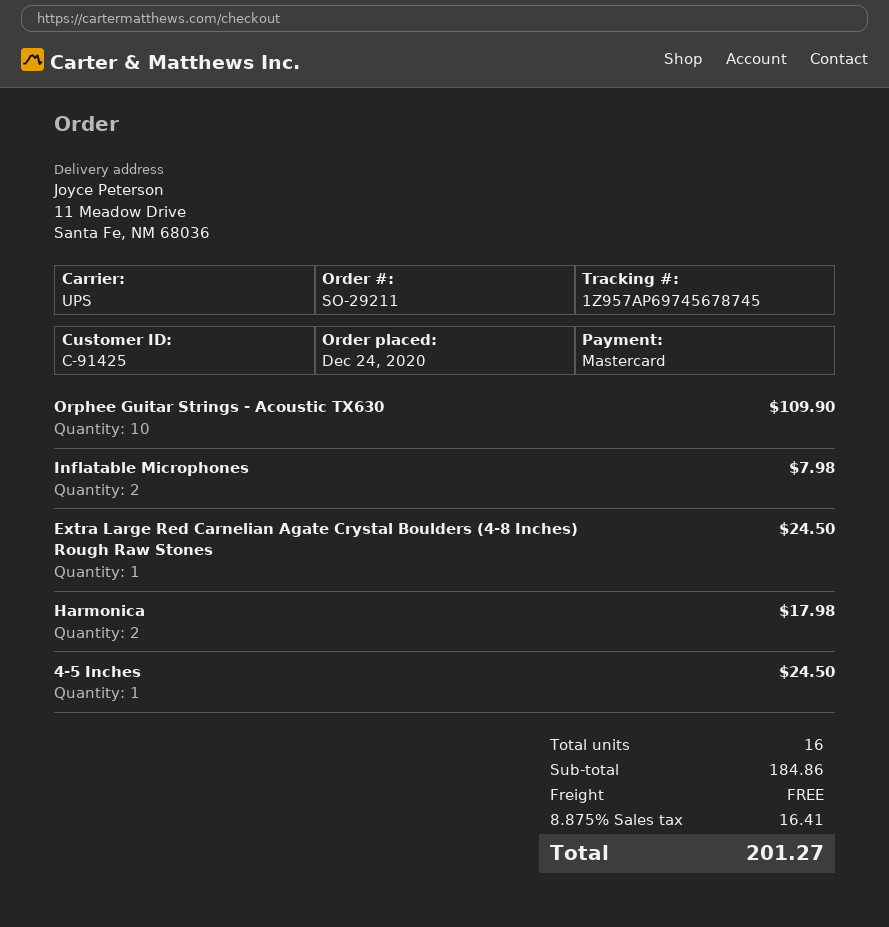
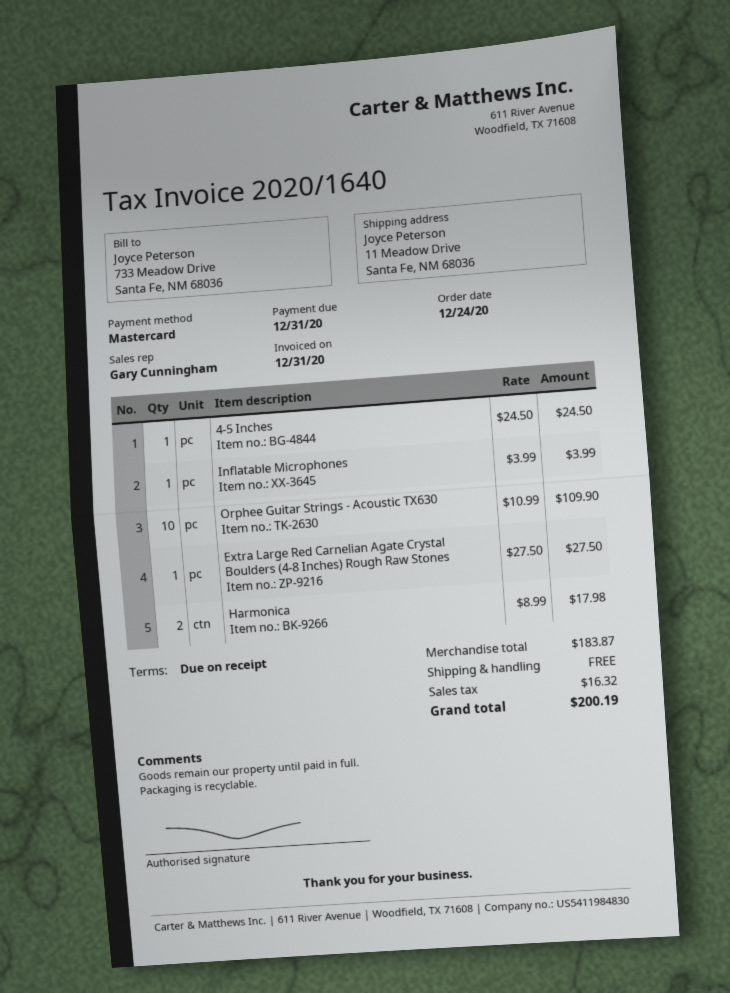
Inflatable Microphones: 2 for 7.98 -> 1 for 3.99
Extra Large Red Carnelian Agate Crystal Boulders (4-8 Inches) Rough Raw Stones: 1 for 24.50 -> 1 for 27.50
subtotal: 184.86 -> 183.87
tax: 16.41 -> 16.32
total: 201.27 -> 200.19

